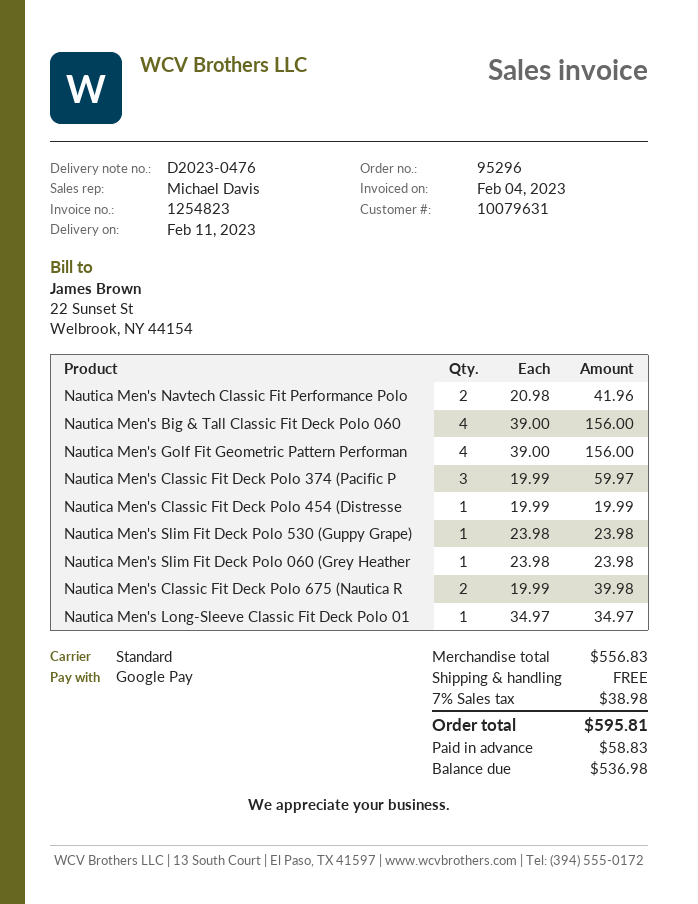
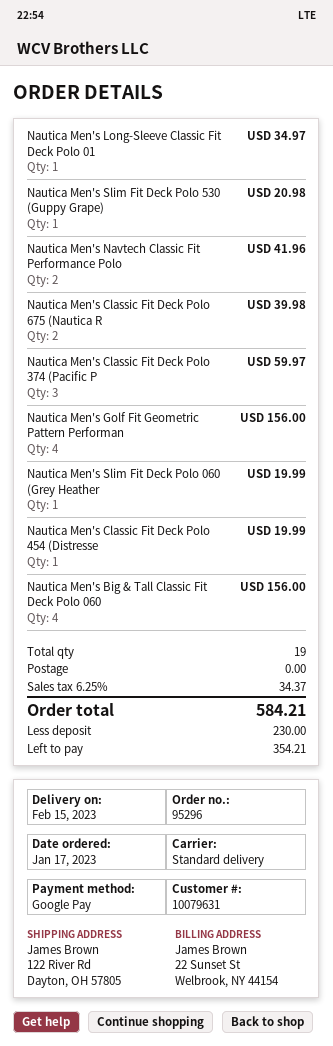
delivery date: 2023-02-11 -> 2023-02-15
Nautica Men's Slim Fit Deck Polo 530 (Guppy Grape): 1 for 23.98 -> 1 for 20.98
Nautica Men's Slim Fit Deck Polo 060 (Grey Heather: 1 for 23.98 -> 1 for 19.99
tax: 7% = 38.98 -> 6.25% = 34.37
total: 595.81 -> 584.21
deposit: 58.83 -> 230.00
balance: 536.98 -> 354.21

